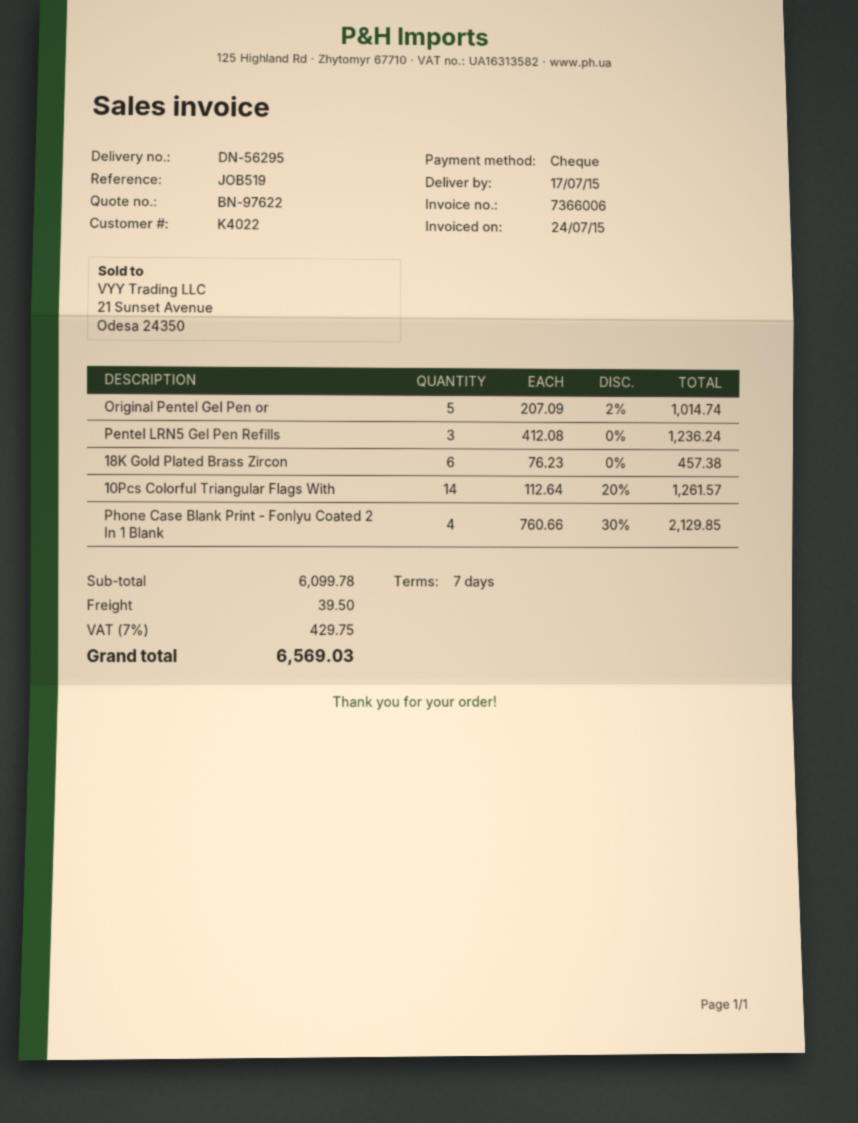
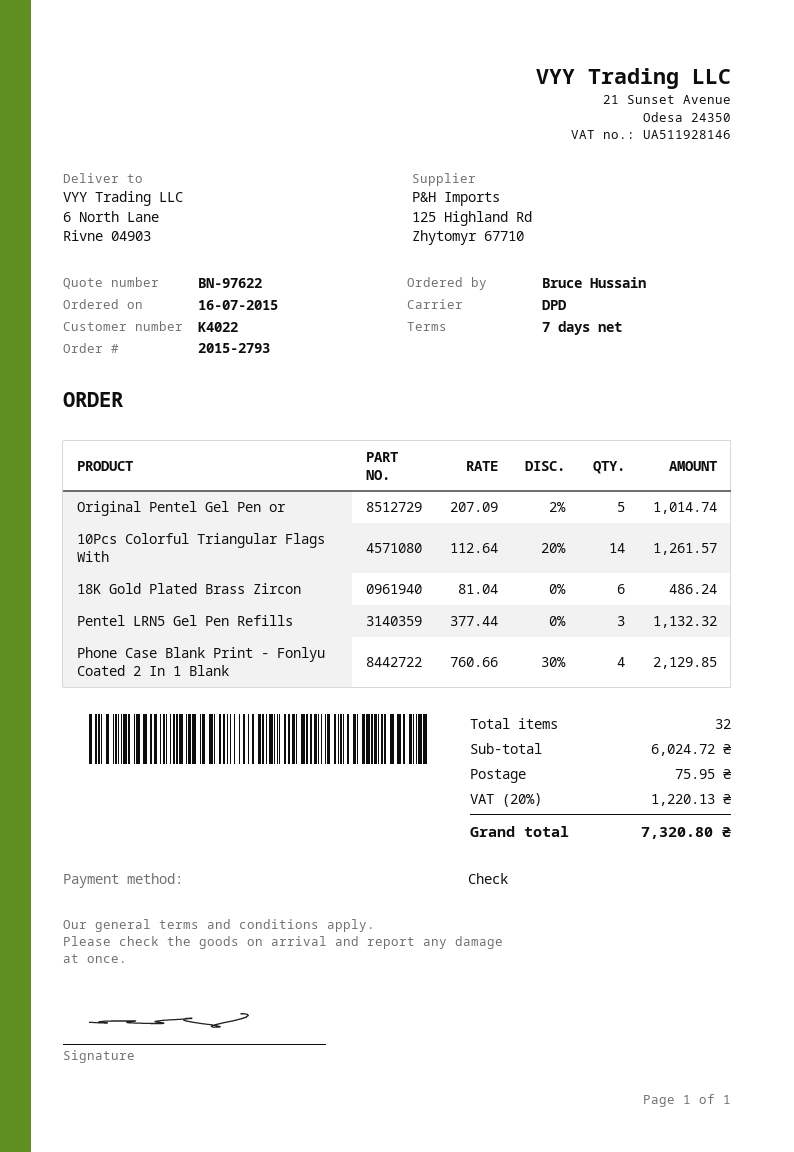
Pentel LRN5 Gel Pen Refills: 3 x 412.08 = 1236.24 -> 3 x 377.44 = 1132.32
18K Gold Plated Brass Zircon: 6 x 76.23 = 457.38 -> 6 x 81.04 = 486.24
subtotal: 6099.78 -> 6024.72
shipping: 39.50 -> 75.95
tax: 7% = 429.75 -> 20% = 1220.13
total: 6569.03 -> 7320.80

